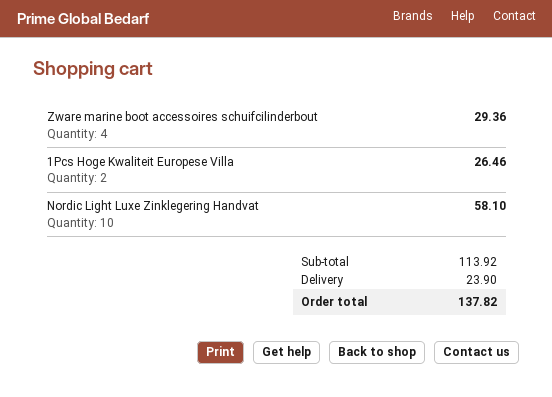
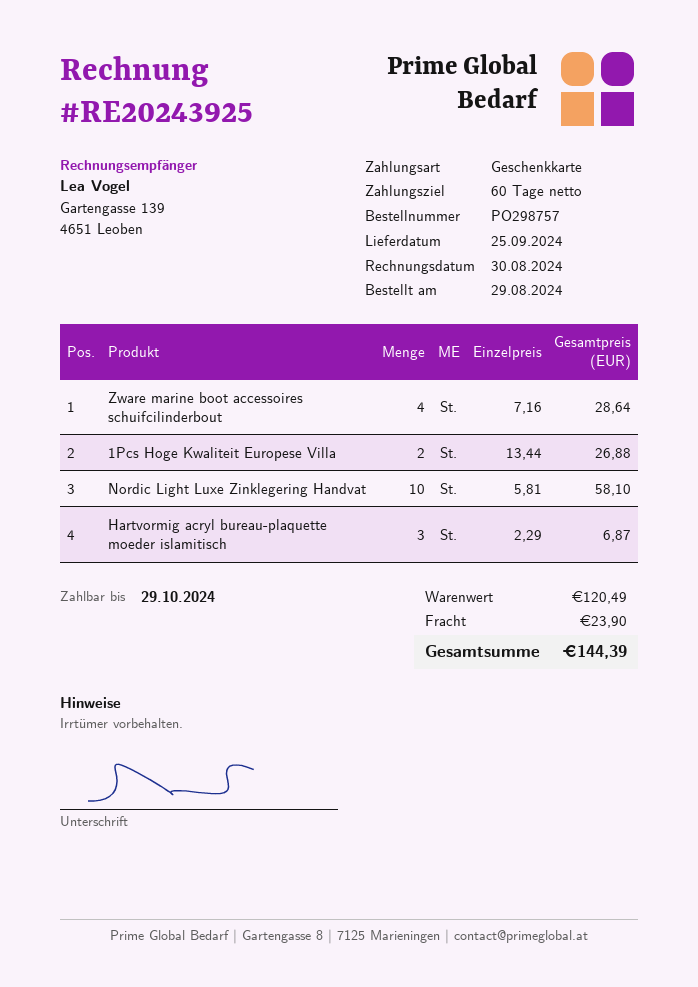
Zware marine boot accessoires schuifcilinderbout: 4 for 29.36 -> 4 for 28.64
1Pcs Hoge Kwaliteit Europese Villa: 2 for 26.46 -> 2 for 26.88
Hartvormig acryl bureau-plaquette moeder islamitisch: none -> 3 for 6.87
subtotal: 113.92 -> 120.49
total: 137.82 -> 144.39

